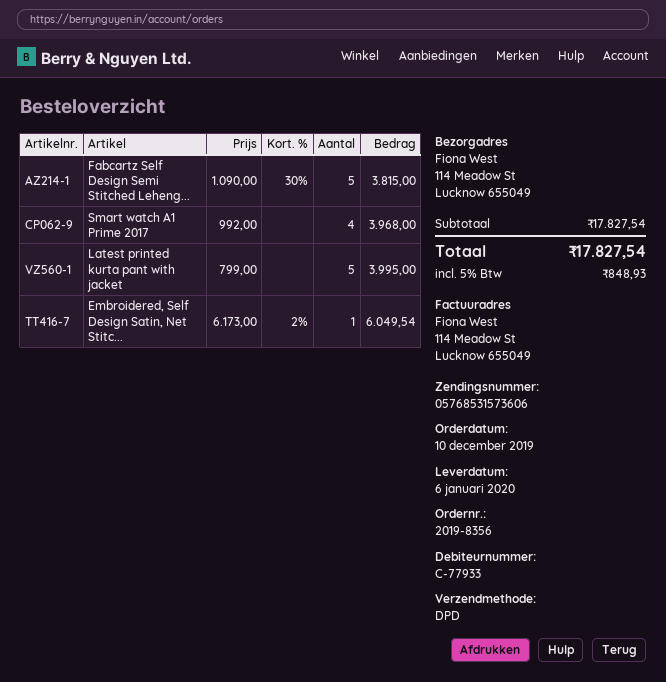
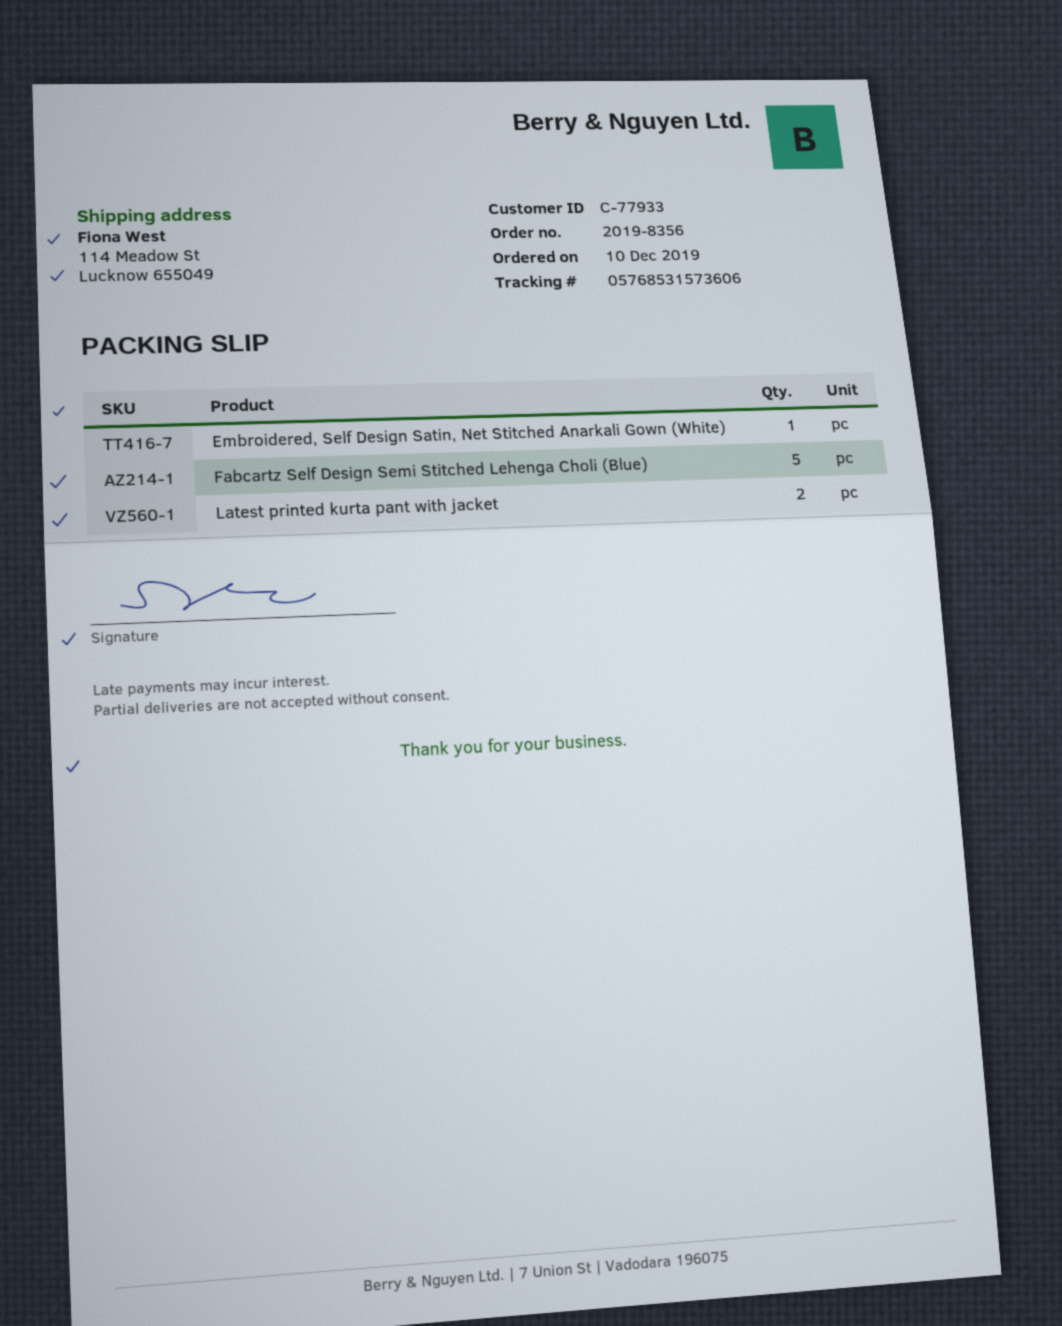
Smart watch A1 Prime 2017: 4 -> none
Latest printed kurta pant with jacket: 5 -> 2

